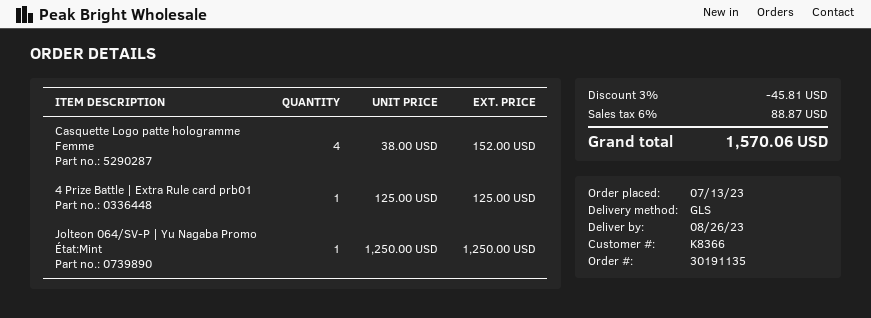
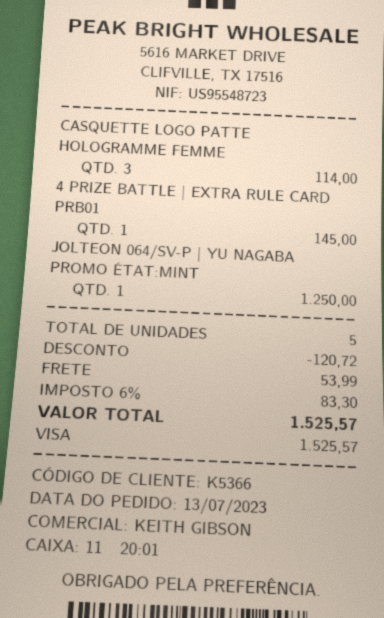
customer number: K8366 -> K5366
Casquette Logo patte hologramme Femme: 4 for 152.00 -> 3 for 114.00
4 Prize Battle | Extra Rule card prb01: 1 for 125.00 -> 1 for 145.00
discount: 45.81 -> 120.72
shipping: none -> 53.99
tax: 6% = 88.87 -> 6% = 83.30
total: 1570.06 -> 1525.57

